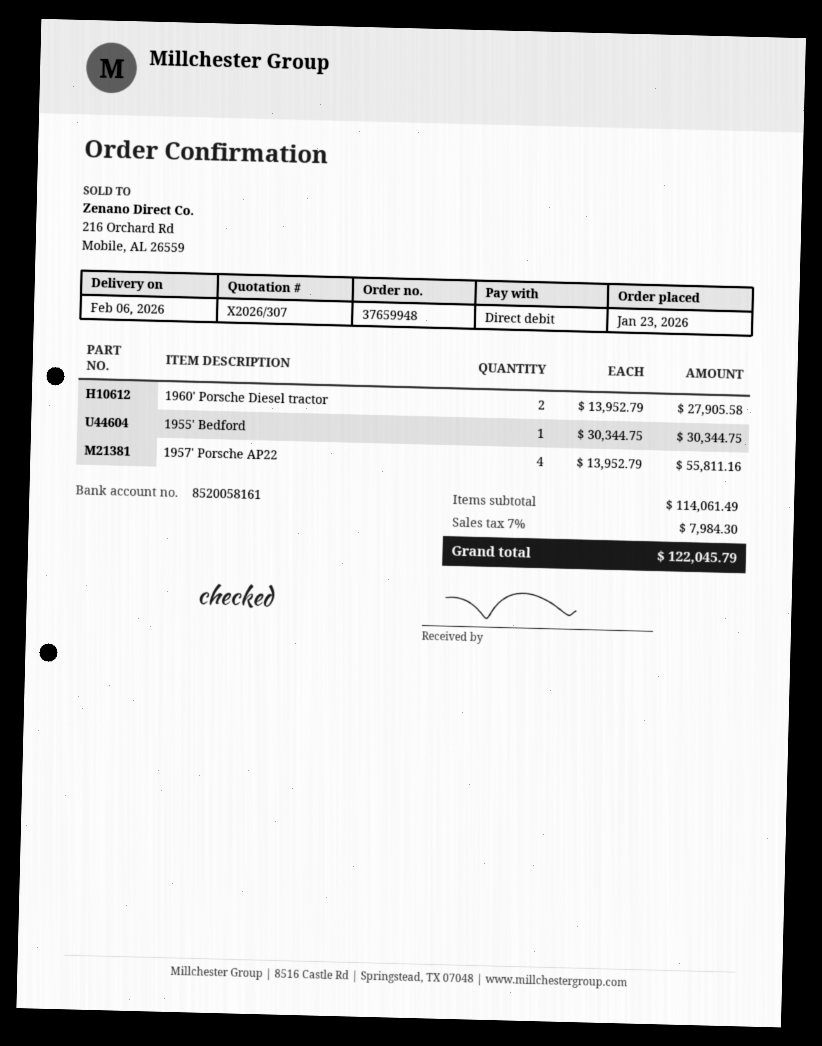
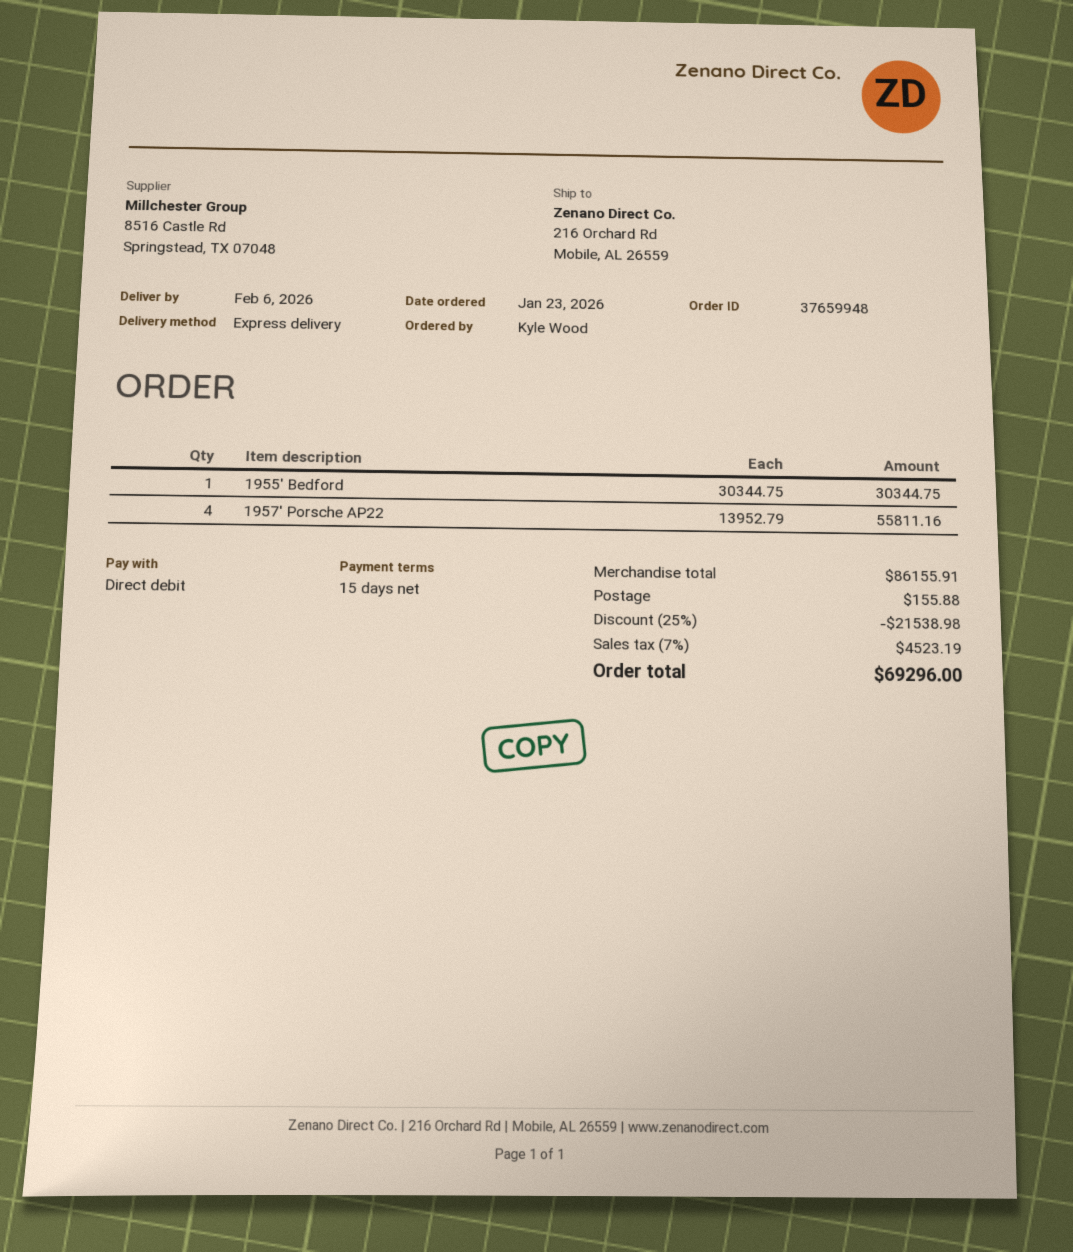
1960' Porsche Diesel tractor: 2 x 13952.79 = 27905.58 -> none
subtotal: 114061.49 -> 86155.91
discount: none -> 25% = 21538.98
shipping: none -> 155.88
tax: 7% = 7984.30 -> 7% = 4523.19
total: 122045.79 -> 69296.00

